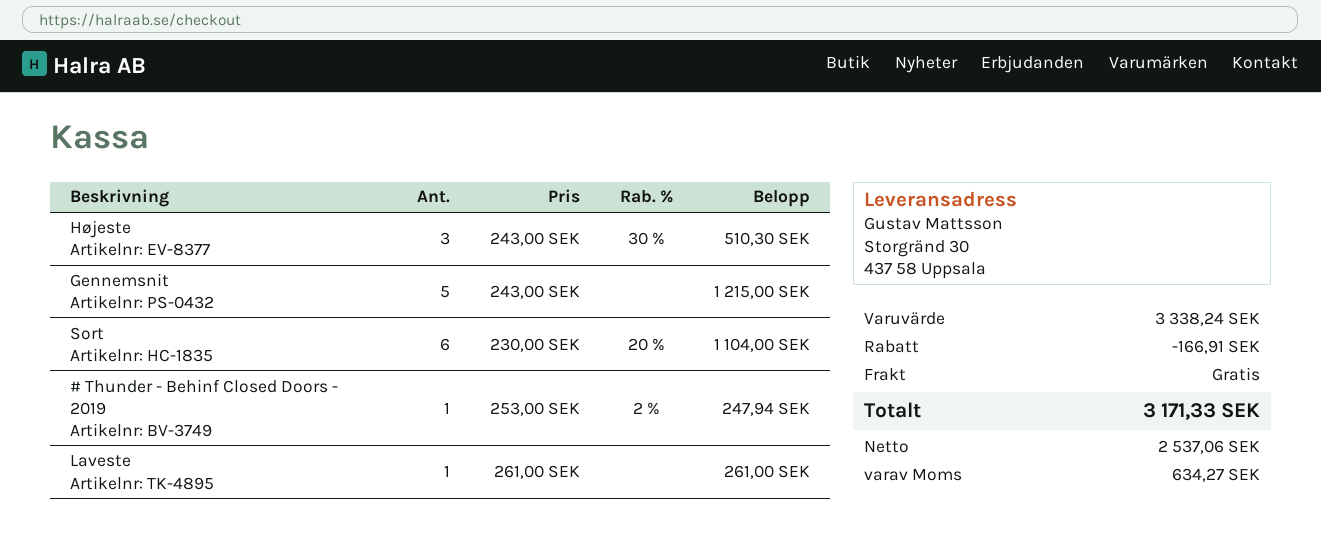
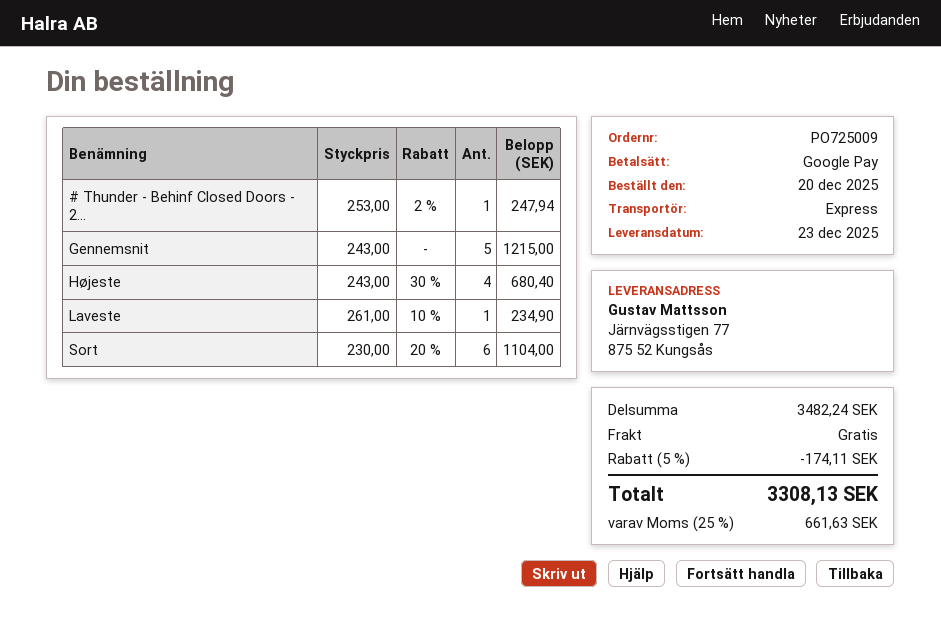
ship to: Storgränd 30, 437 58 Uppsala -> Järnvägsstigen 77, 875 52 Kungsås
Højeste: 3 x 243.00 - 30% = 510.30 -> 4 x 243.00 - 30% = 680.40
Laveste: 1 x 261.00 = 261.00 -> 1 x 261.00 - 10% = 234.90
subtotal: 3338.24 -> 3482.24
discount: 166.91 -> 174.11
tax: 634.27 -> 661.63
total: 3171.33 -> 3308.13

